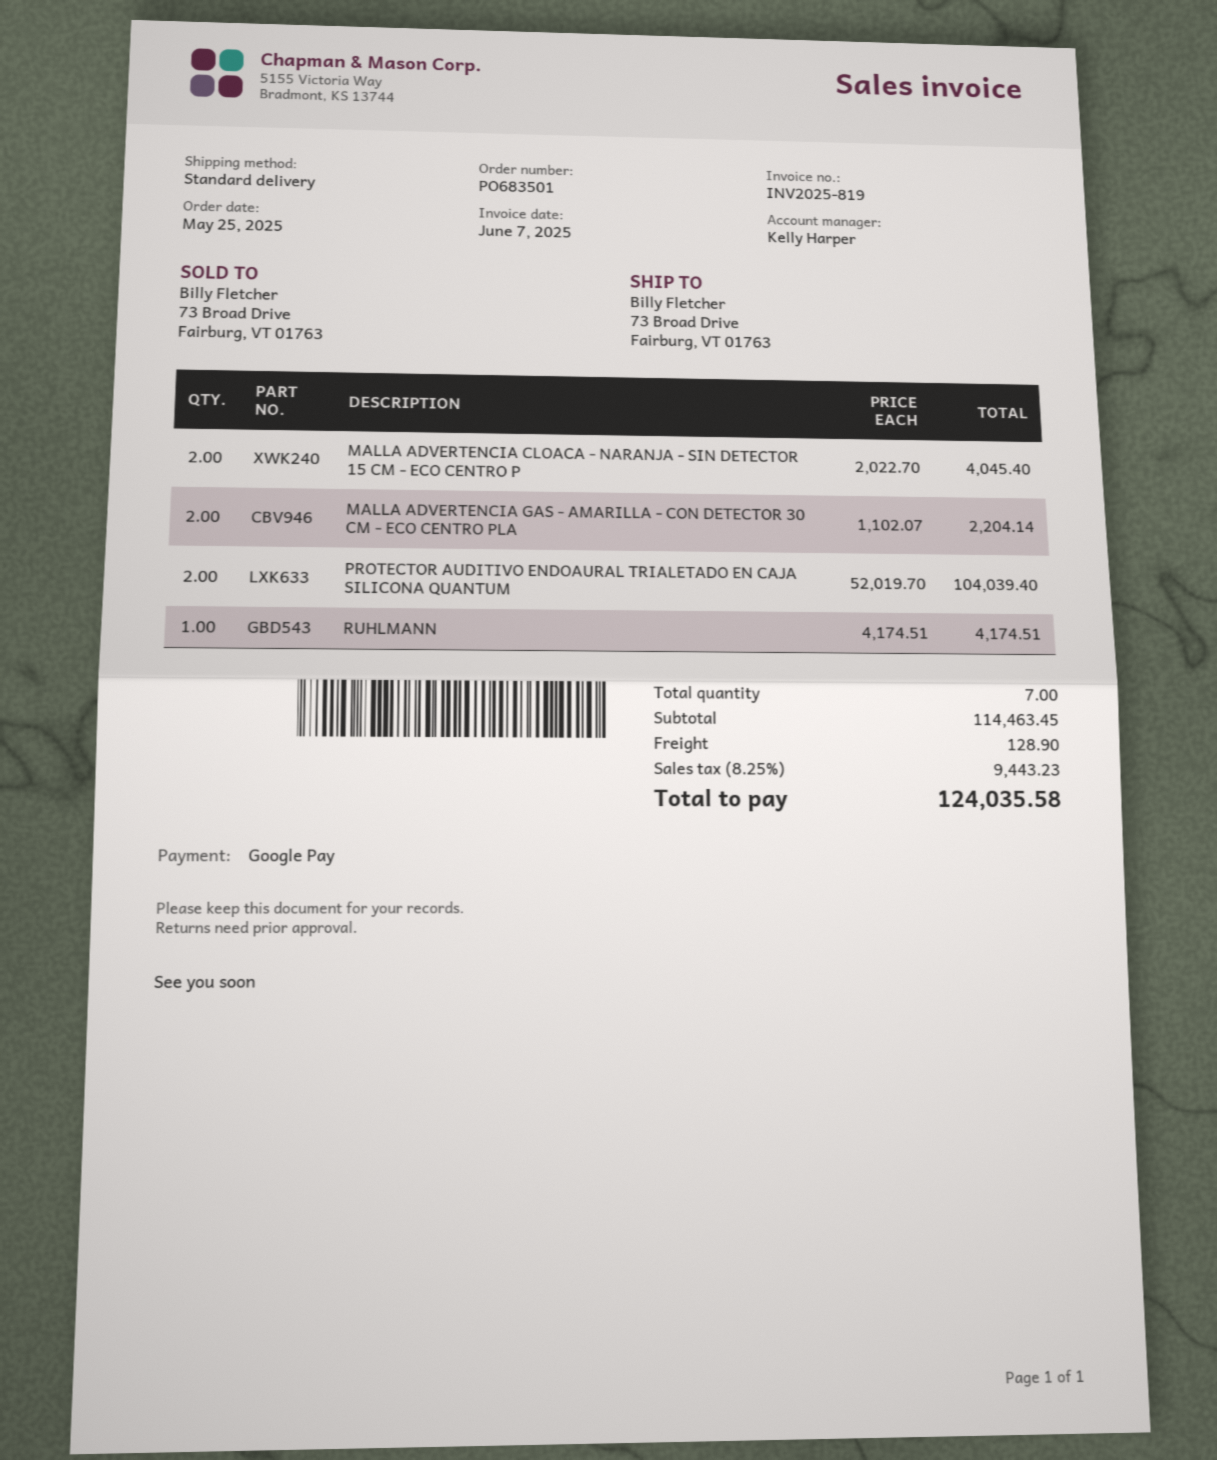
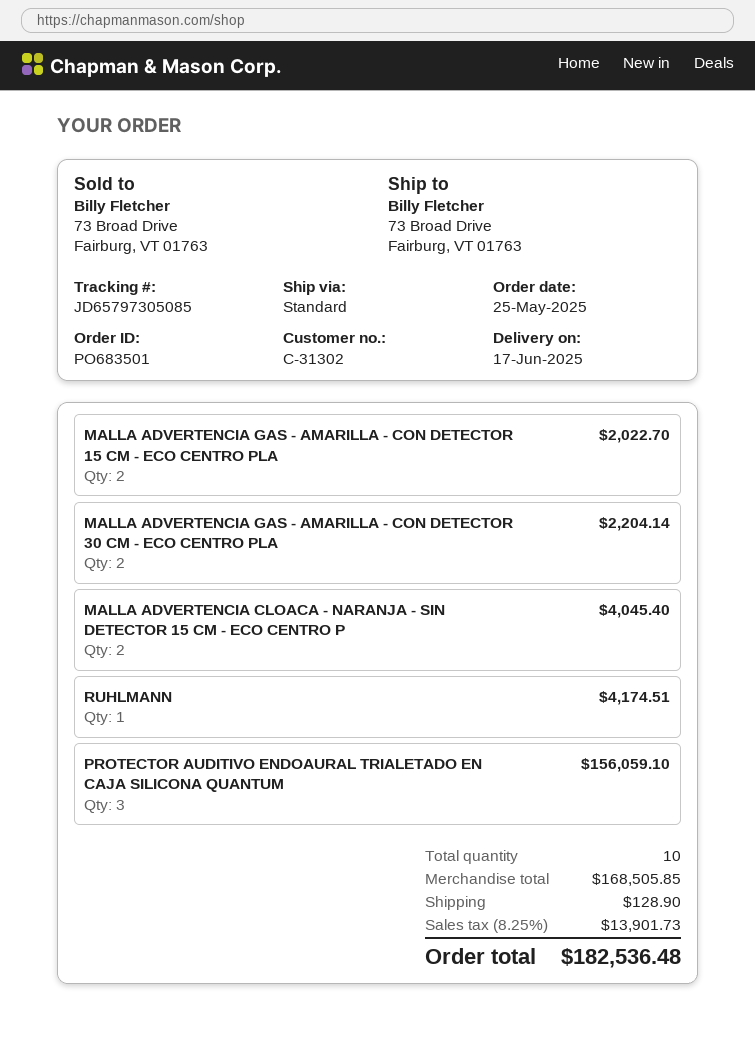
PROTECTOR AUDITIVO ENDOAURAL TRIALETADO EN CAJA SILICONA QUANTUM: 2 for 104039.40 -> 3 for 156059.10
MALLA ADVERTENCIA GAS - AMARILLA - CON DETECTOR 15 CM - ECO CENTRO PLA: none -> 2 for 2022.70
total quantity: 7 -> 10
subtotal: 114463.45 -> 168505.85
tax: 8.25% = 9443.23 -> 8.25% = 13901.73
total: 124035.58 -> 182536.48

